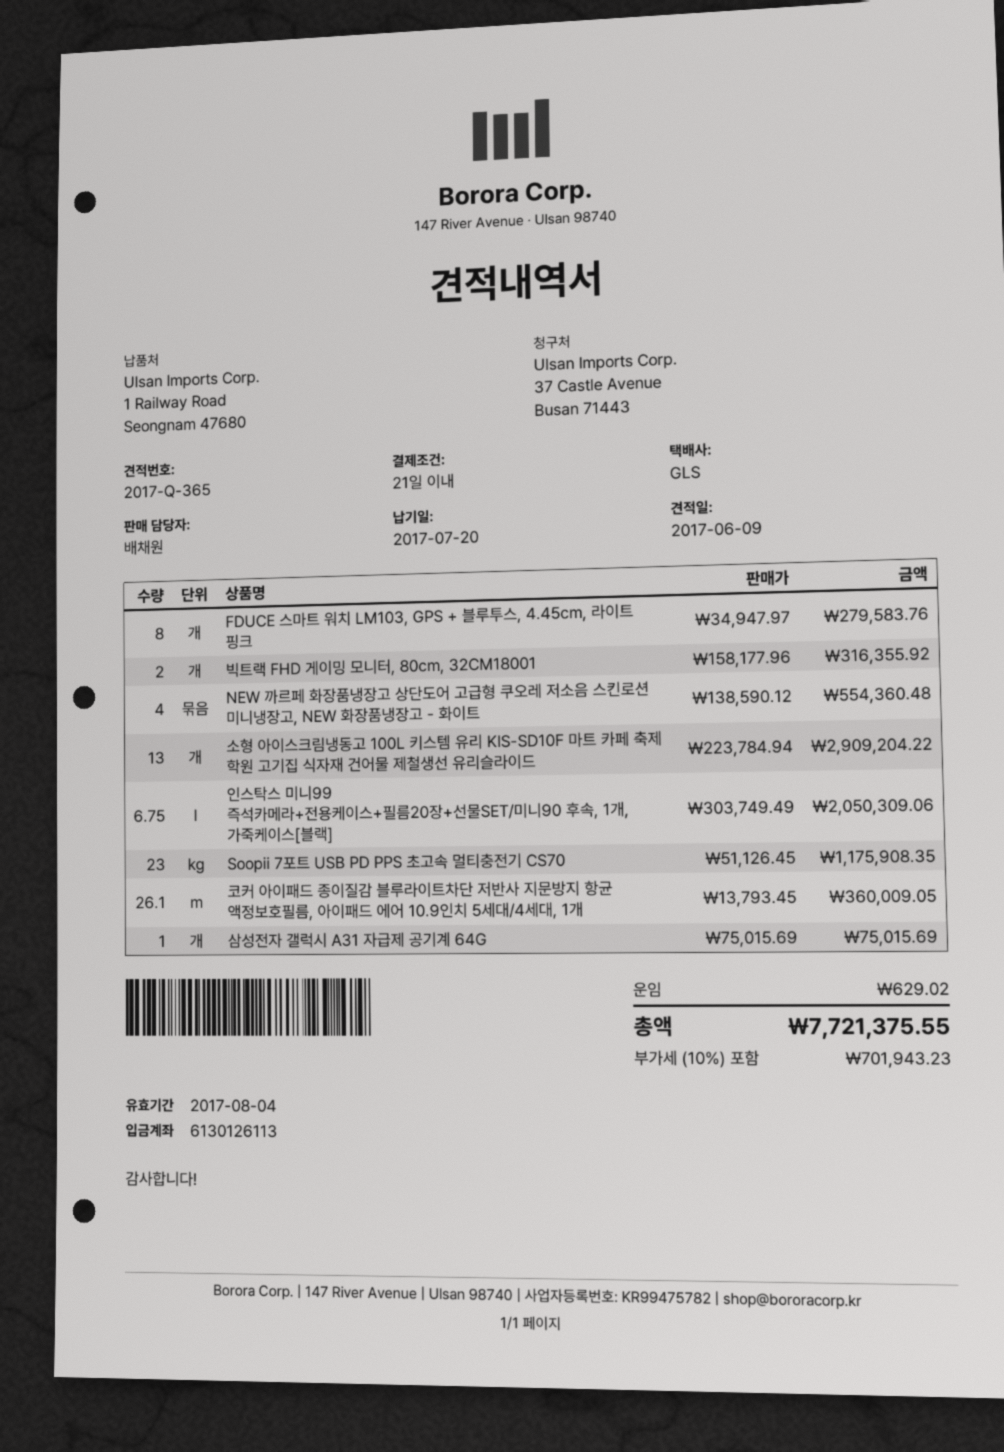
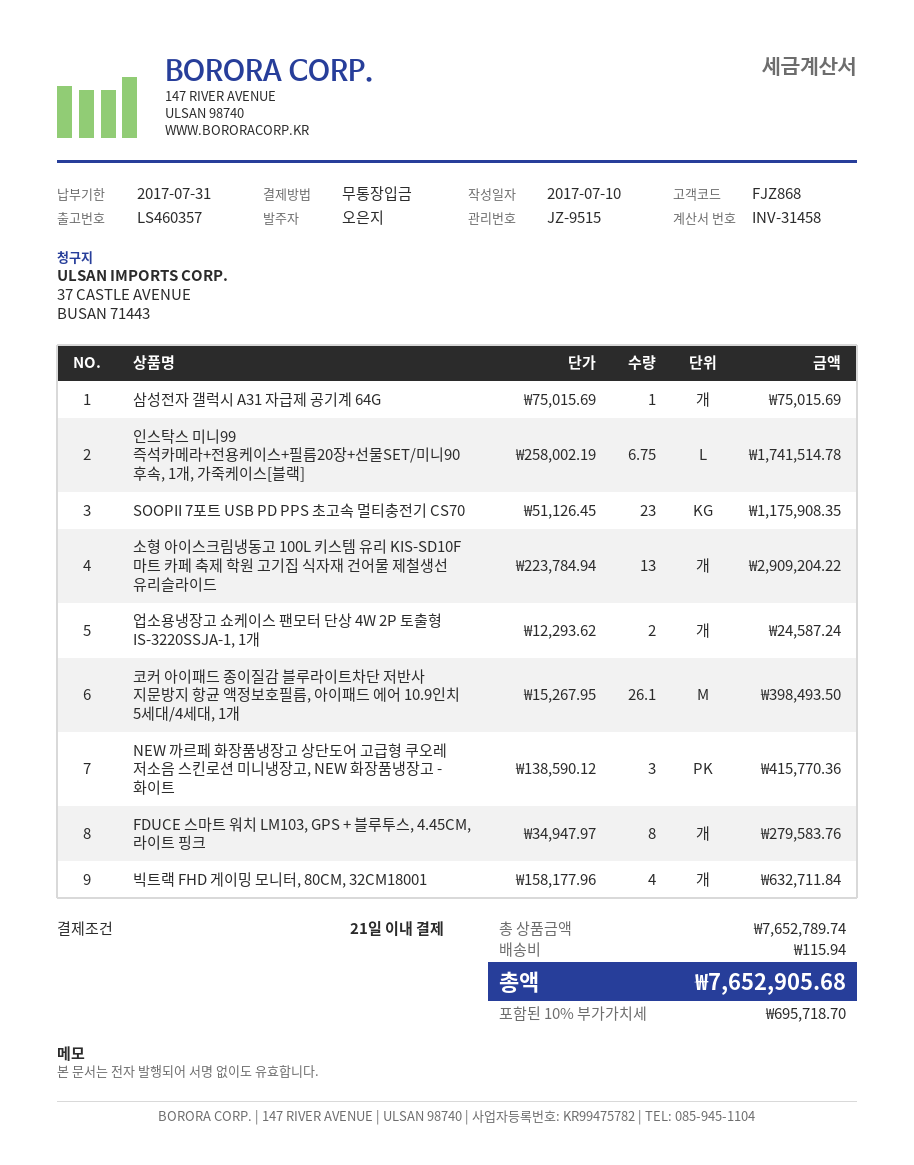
빅트랙 FHD 게이밍 모니터, 80cm, 32CM18001: 2 x 158177.96 = 316355.92 -> 4 x 158177.96 = 632711.84
NEW 까르페 화장품냉장고 상단도어 고급형 쿠오레 저소음 스킨로션 미니냉장고, NEW 화장품냉장고 - 화이트: 4 x 138590.12 = 554360.48 -> 3 x 138590.12 = 415770.36
인스탁스 미니99 즉석카메라+전용케이스+필름20장+선물SET/미니90 후속, 1개, 가죽케이스[블랙]: 6.75 x 303749.49 = 2050309.06 -> 6.75 x 258002.19 = 1741514.78
코커 아이패드 종이질감 블루라이트차단 저반사 지문방지 항균 액정보호필름, 아이패드 에어 10.9인치 5세대/4세대, 1개: 26.1 x 13793.45 = 360009.05 -> 26.1 x 15267.95 = 398493.50
업소용냉장고 쇼케이스 팬모터 단상 4W 2P 토출형 IS-3220SSJA-1, 1개: none -> 2 x 12293.62 = 24587.24
shipping: 629.02 -> 115.94
tax: 10% = 701943.23 -> 10% = 695718.70
total: 7721375.55 -> 7652905.68

